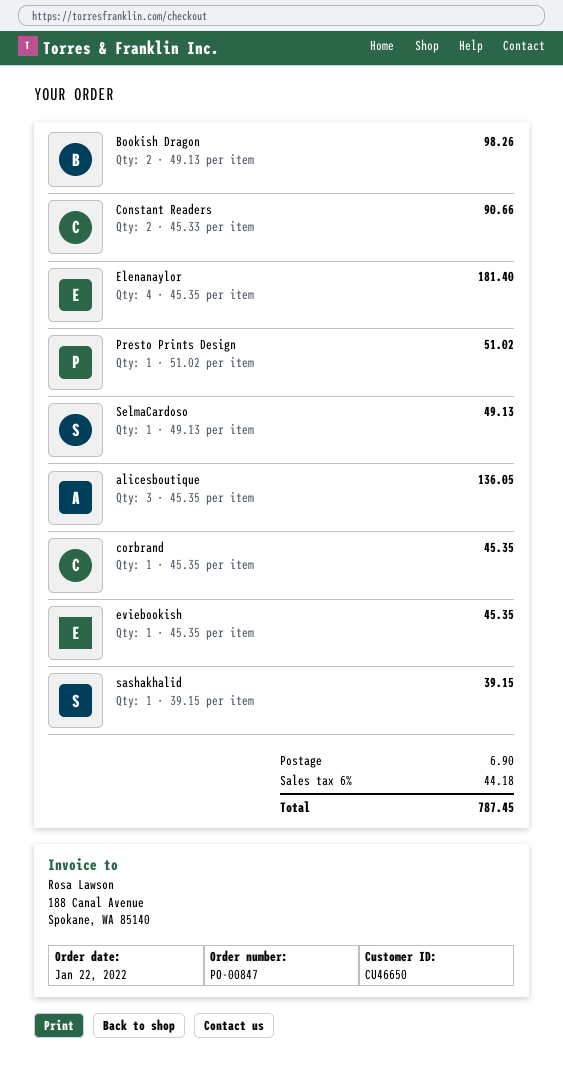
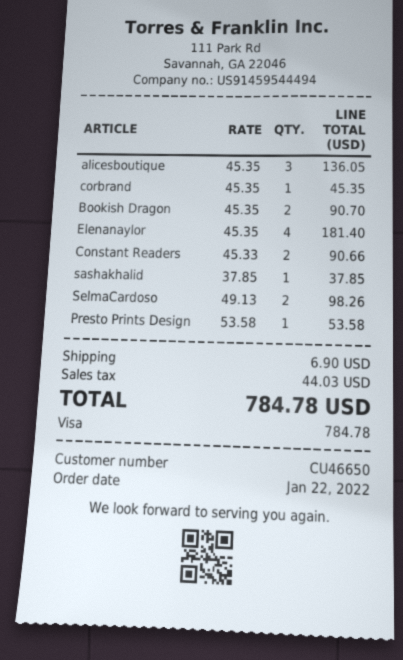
Bookish Dragon: 2 x 49.13 = 98.26 -> 2 x 45.35 = 90.70
Presto Prints Design: 1 x 51.02 = 51.02 -> 1 x 53.58 = 53.58
SelmaCardoso: 1 x 49.13 = 49.13 -> 2 x 49.13 = 98.26
eviebookish: 1 x 45.35 = 45.35 -> none
sashakhalid: 1 x 39.15 = 39.15 -> 1 x 37.85 = 37.85
tax: 44.18 -> 44.03
total: 787.45 -> 784.78

